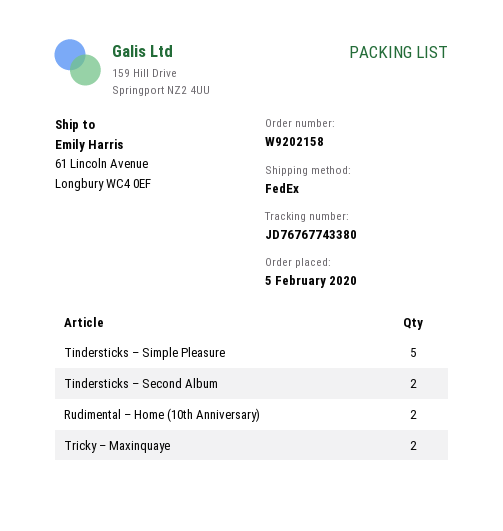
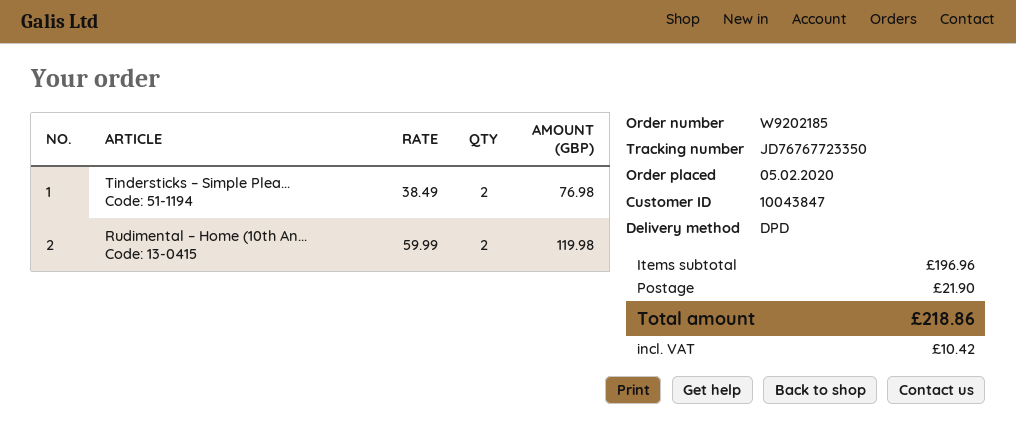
order number: W9202158 -> W9202185
shipping method: FedEx -> DPD
tracking number: JD76767743380 -> JD76767723350
Tindersticks – Simple Pleasure: 5 -> 2
Tindersticks – Second Album: 2 -> none
Tricky – Maxinquaye: 2 -> none

